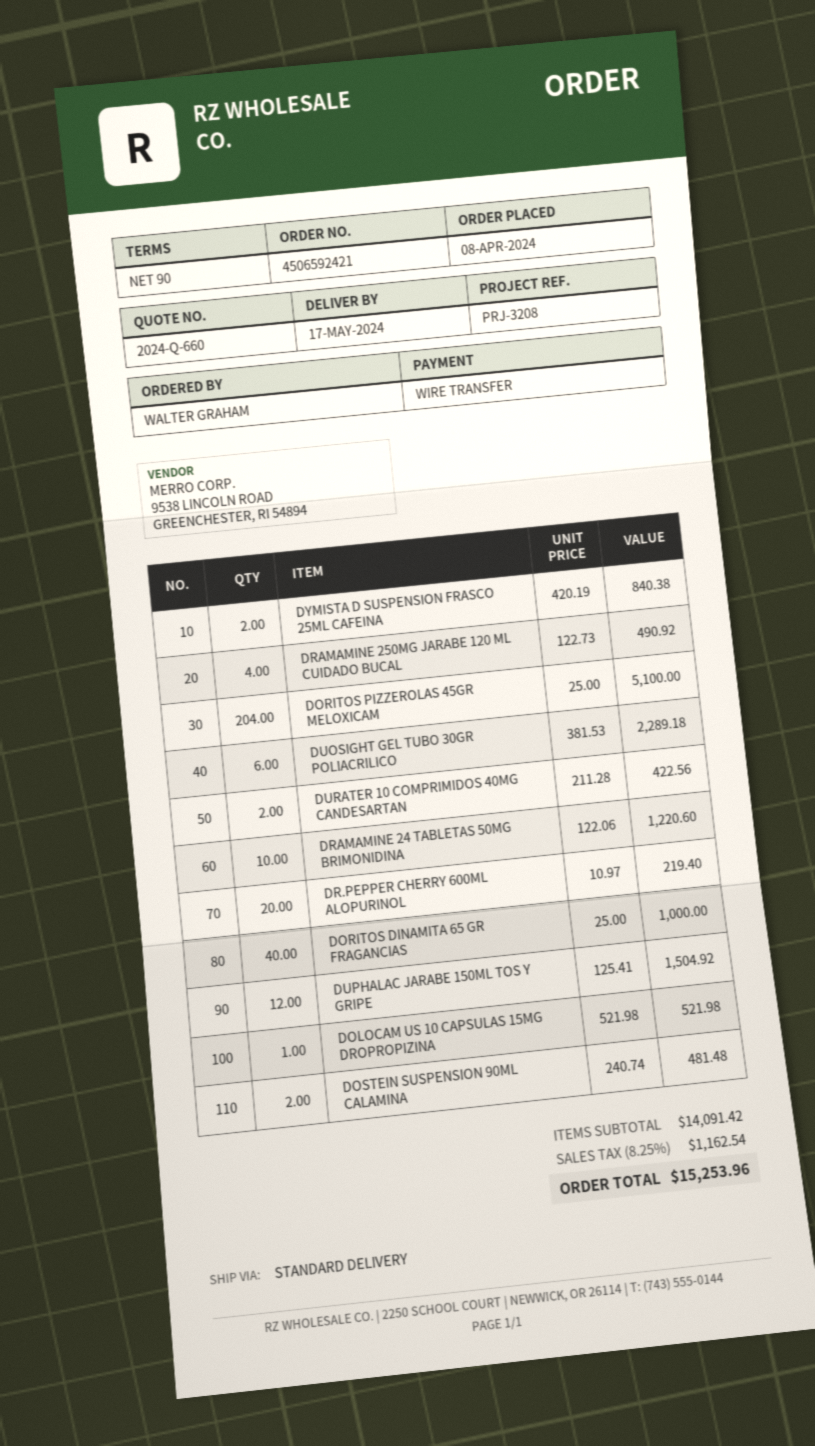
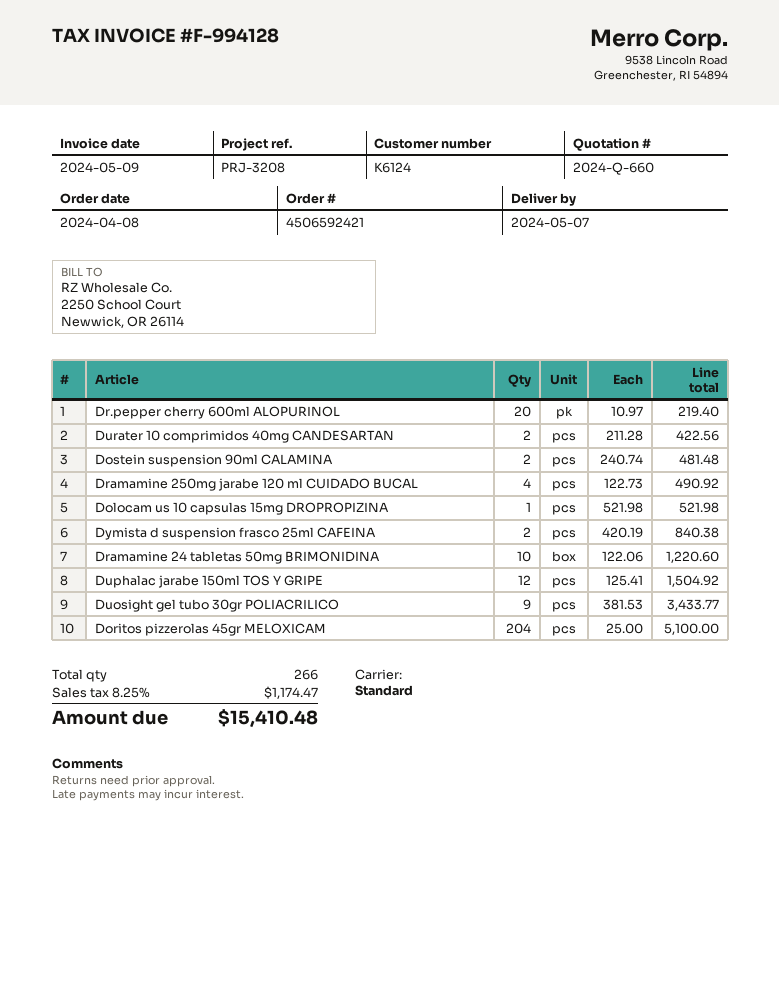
delivery date: 2024-05-17 -> 2024-05-07
DUOSIGHT GEL TUBO 30GR POLIACRILICO: 6 x 381.53 = 2289.18 -> 9 x 381.53 = 3433.77
DORITOS DINAMITA 65 GR FRAGANCIAS: 40 x 25.00 = 1000.00 -> none
tax: 8.25% = 1162.54 -> 8.25% = 1174.47
total: 15253.96 -> 15410.48

